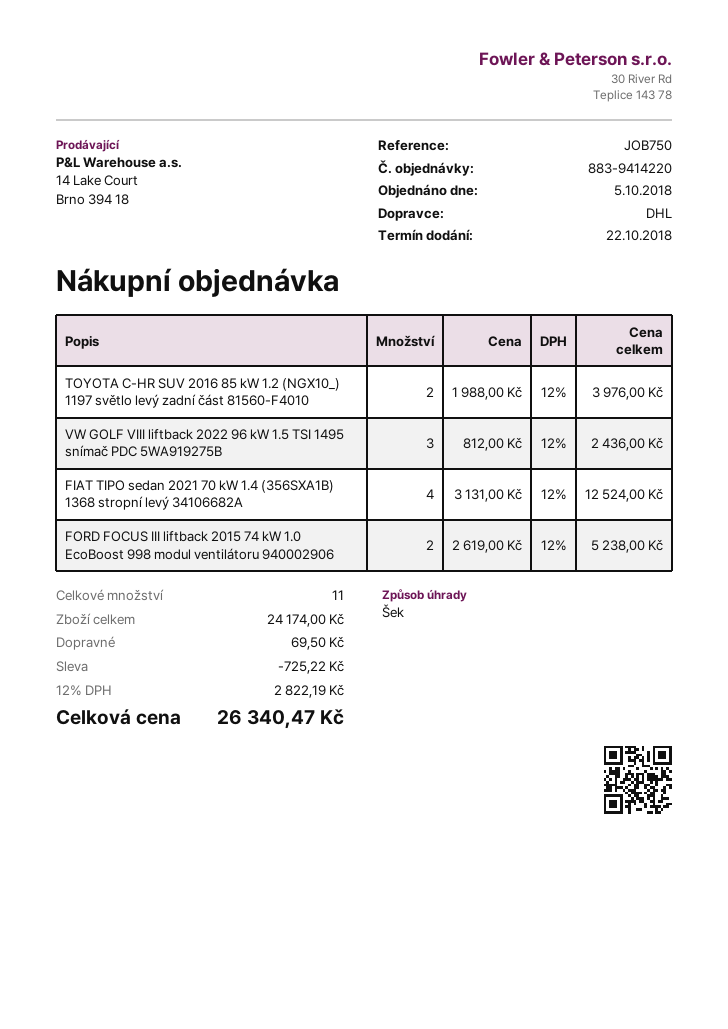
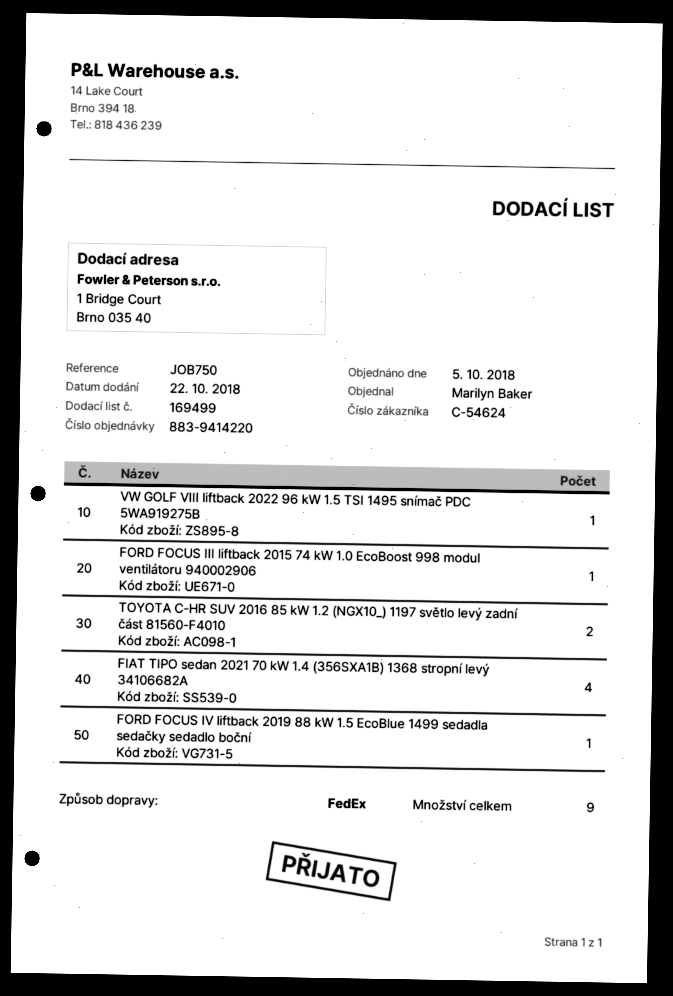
shipping method: DHL -> FedEx
VW GOLF VIII liftback 2022 96 kW 1.5 TSI 1495 snímač PDC 5WA919275B: 3 -> 1
FORD FOCUS III liftback 2015 74 kW 1.0 EcoBoost 998 modul ventilátoru 940002906: 2 -> 1
FORD FOCUS IV liftback 2019 88 kW 1.5 EcoBlue 1499 sedadla sedačky sedadlo boční: none -> 1
total quantity: 11 -> 9

